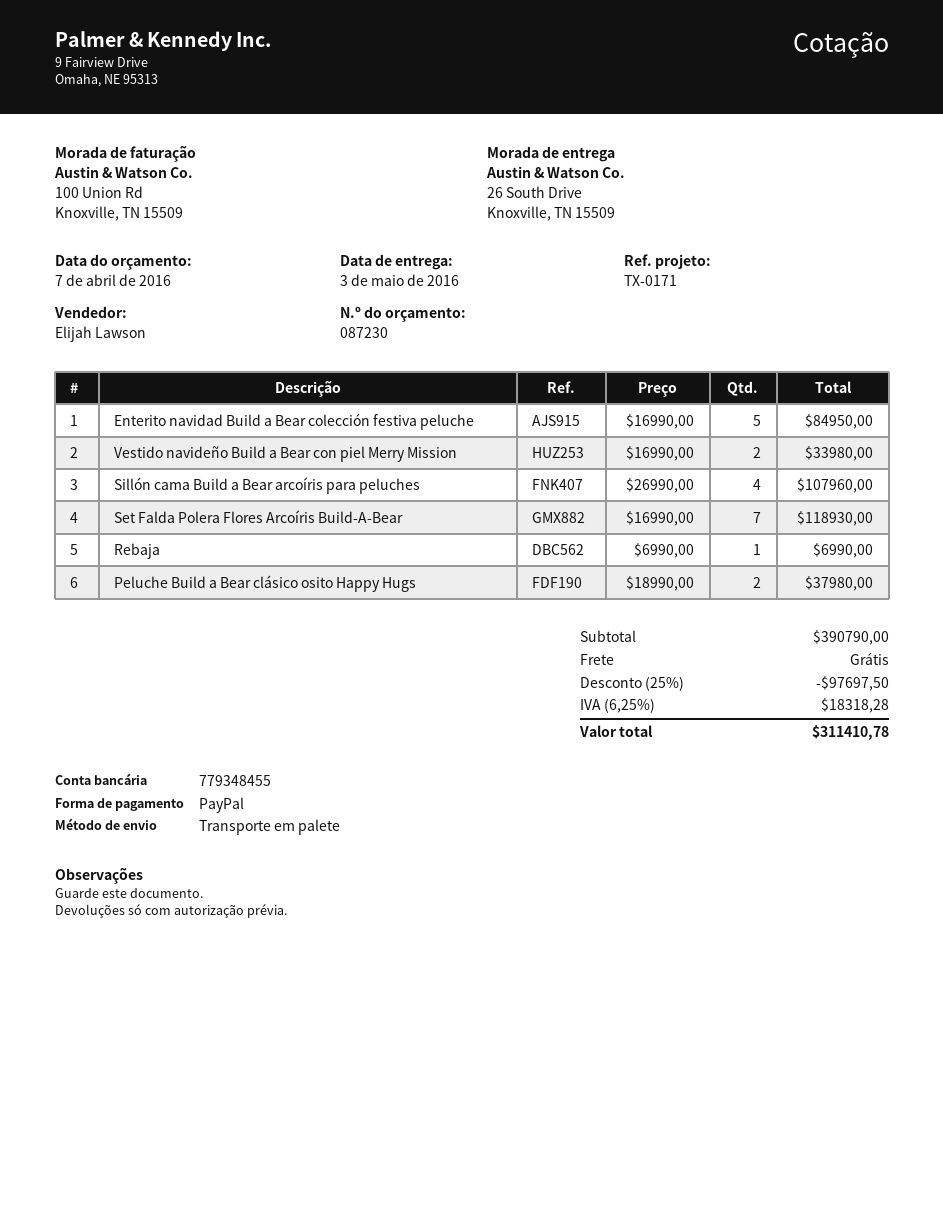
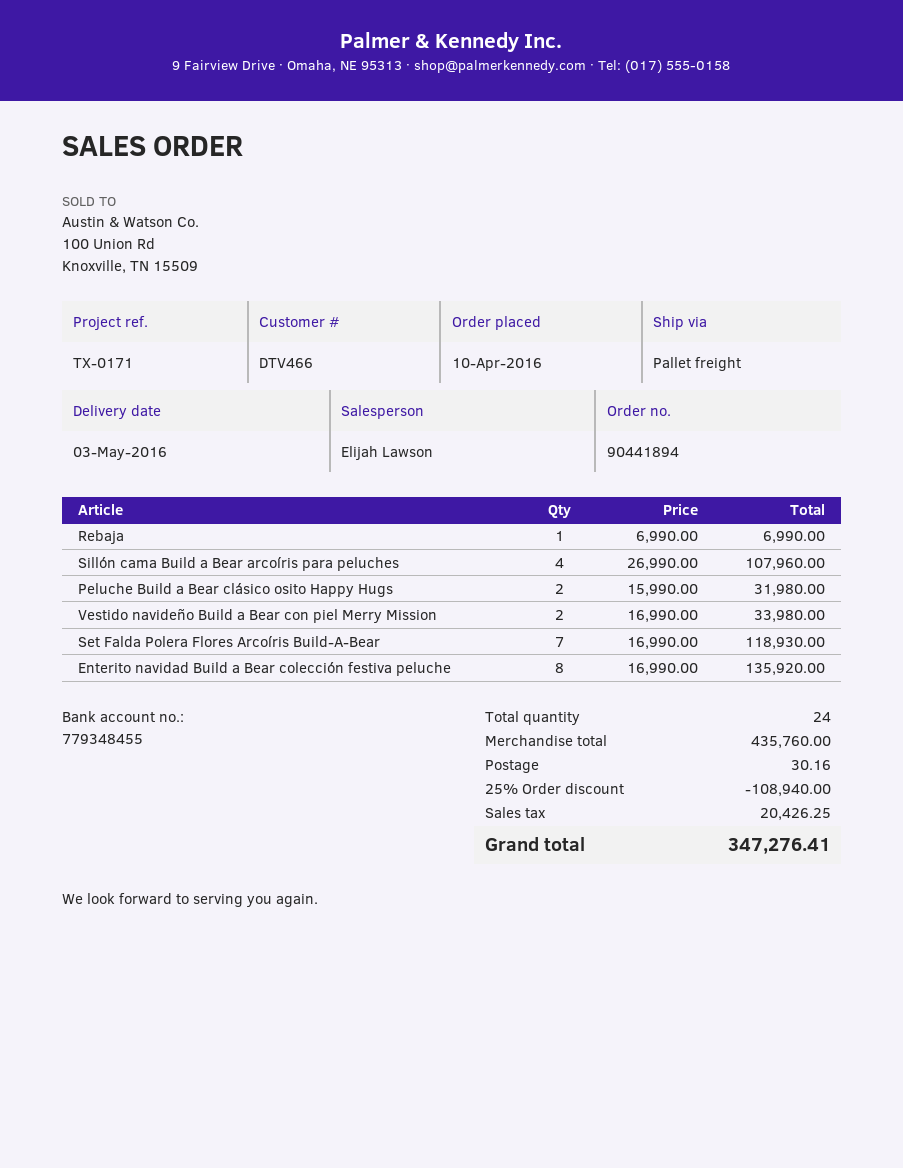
Enterito navidad Build a Bear colección festiva peluche: 5 x 16990.00 = 84950.00 -> 8 x 16990.00 = 135920.00
Peluche Build a Bear clásico osito Happy Hugs: 2 x 18990.00 = 37980.00 -> 2 x 15990.00 = 31980.00
subtotal: 390790.00 -> 435760.00
discount: 25% = 97697.50 -> 25% = 108940.00
shipping: 0.00 -> 30.16
tax: 18318.28 -> 20426.25
total: 311410.78 -> 347276.41

